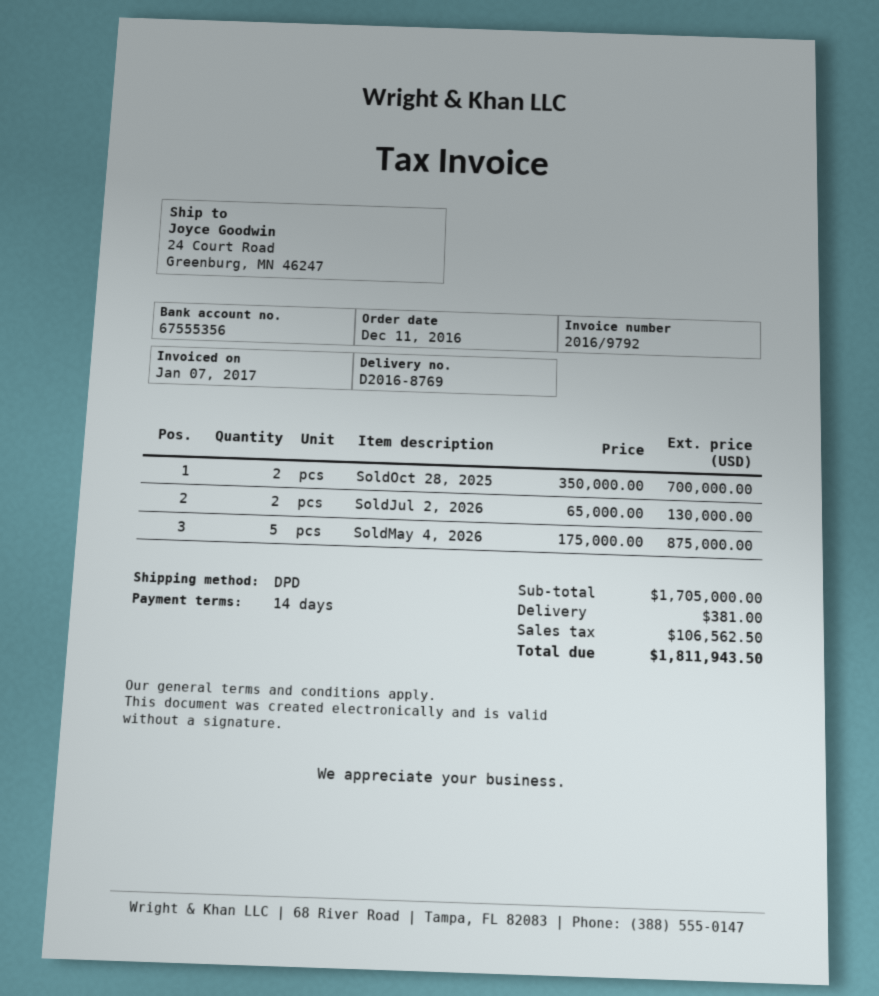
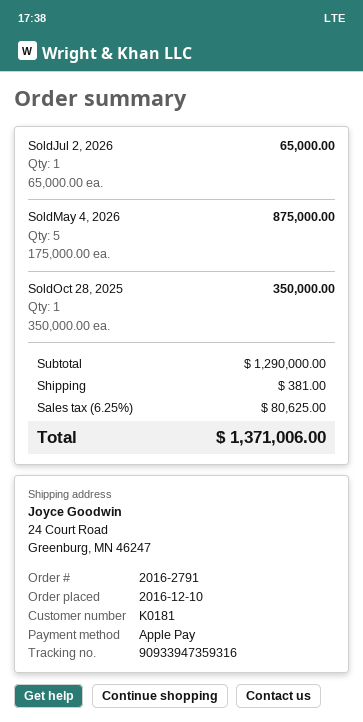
order date: 2016-12-11 -> 2016-12-10
SoldOct 28, 2025: 2 x 350000.00 = 700000.00 -> 1 x 350000.00 = 350000.00
SoldJul 2, 2026: 2 x 65000.00 = 130000.00 -> 1 x 65000.00 = 65000.00
subtotal: 1705000.00 -> 1290000.00
tax: 106562.50 -> 80625.00
total: 1811943.50 -> 1371006.00

